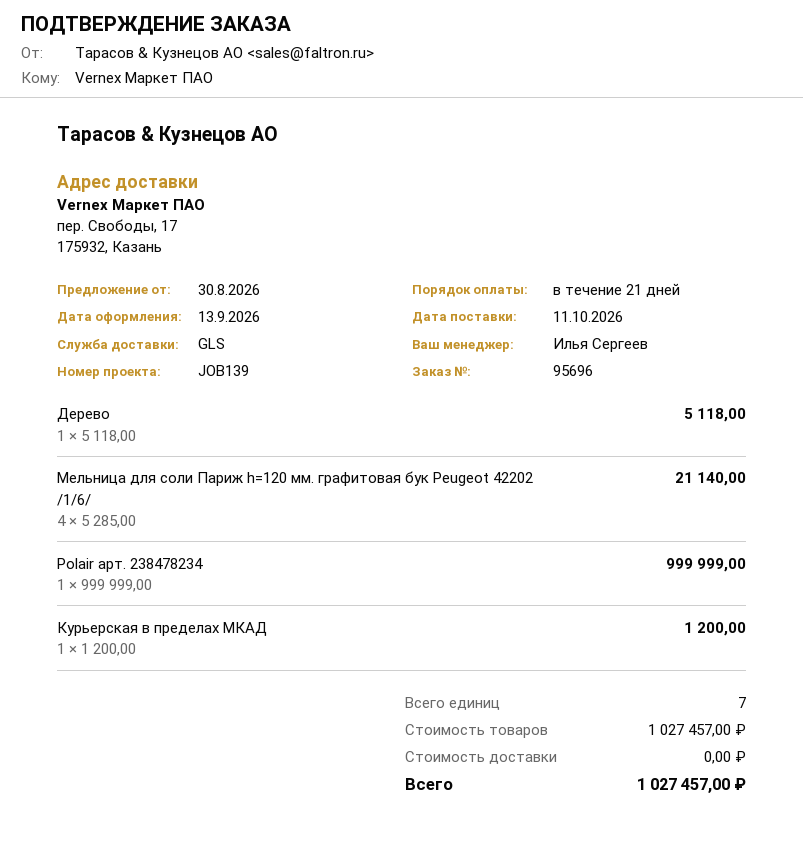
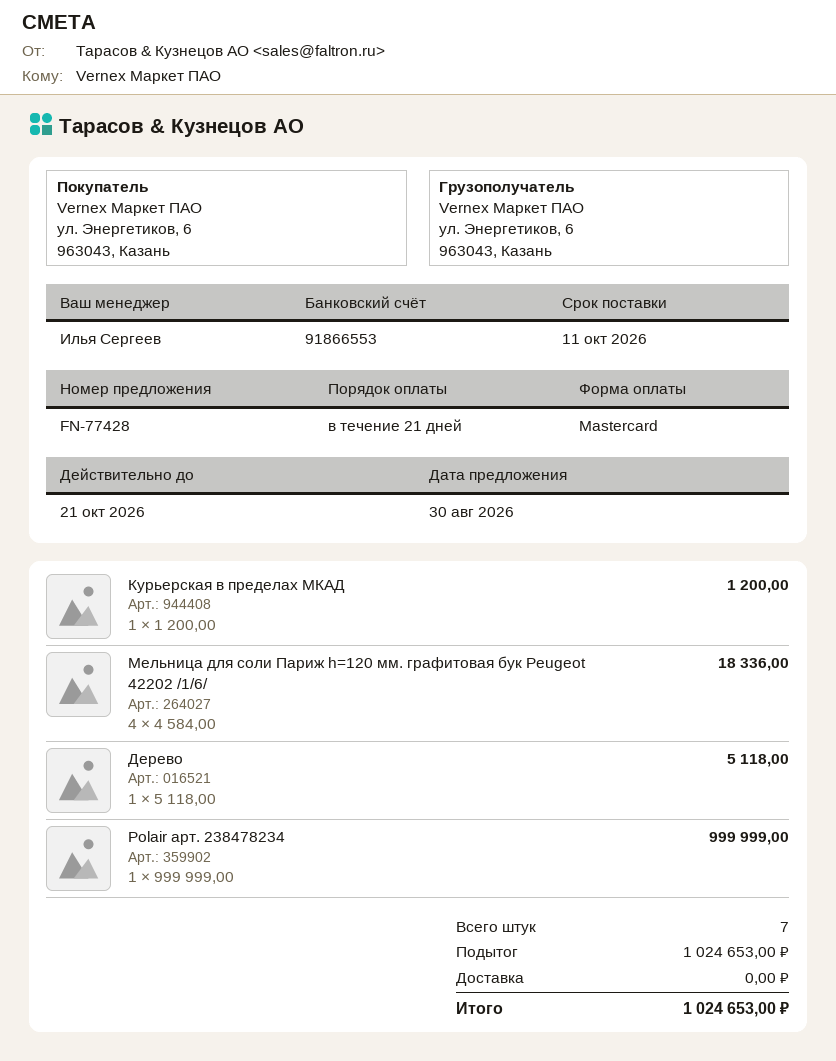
ship to: пер. Свободы, 17, 175932, Казань -> ул. Энергетиков, 6, 963043, Казань
Мельница для соли Париж h=120 мм. графитовая бук Peugeot 42202 /1/6/: 4 x 5285.00 = 21140.00 -> 4 x 4584.00 = 18336.00
subtotal: 1027457.00 -> 1024653.00
total: 1027457.00 -> 1024653.00

